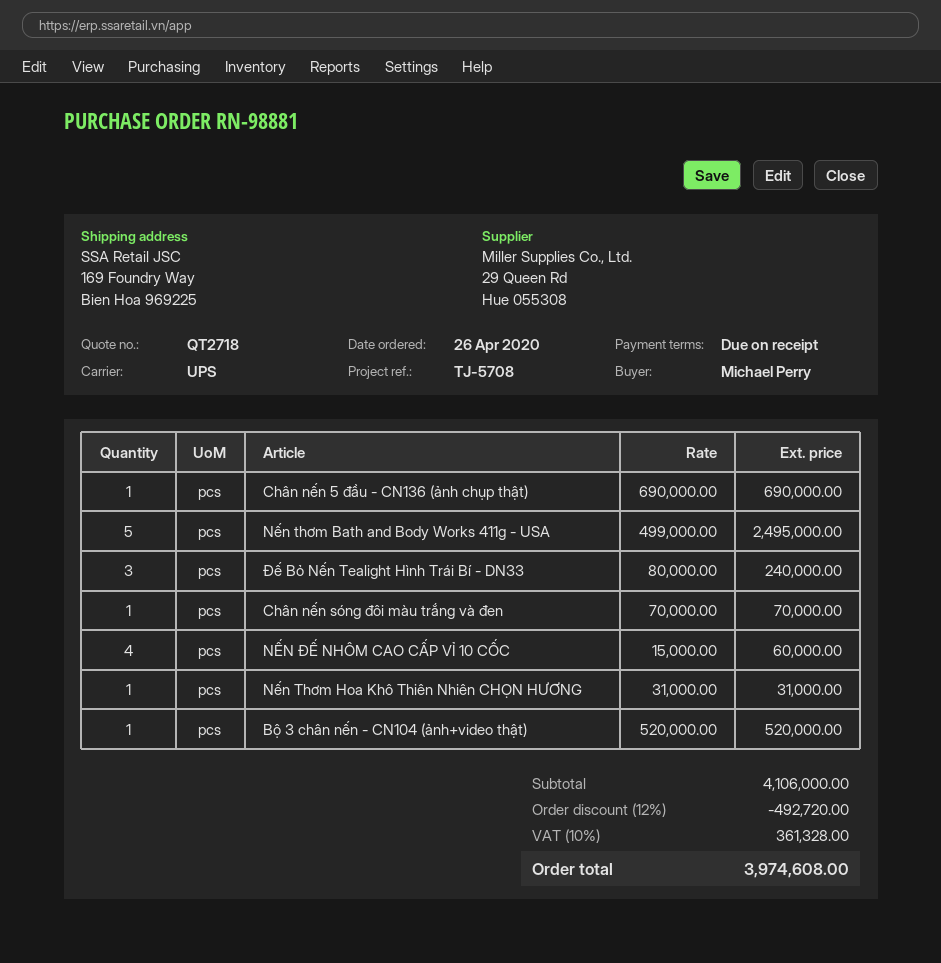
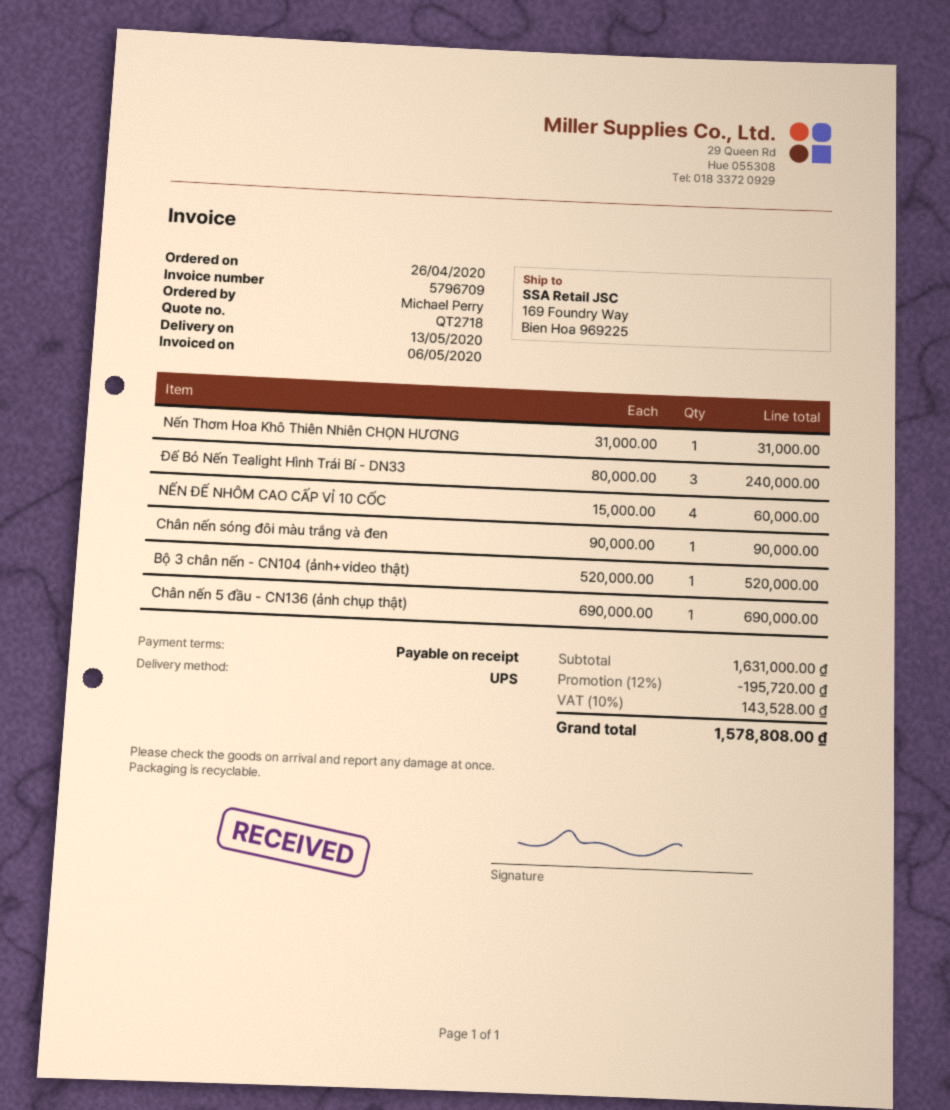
Nến thơm Bath and Body Works 411g - USA: 5 x 499000.00 = 2495000.00 -> none
Chân nến sóng đôi màu trắng và đen: 1 x 70000.00 = 70000.00 -> 1 x 90000.00 = 90000.00
subtotal: 4106000.00 -> 1631000.00
discount: 12% = 492720.00 -> 12% = 195720.00
tax: 10% = 361328.00 -> 10% = 143528.00
total: 3974608.00 -> 1578808.00

